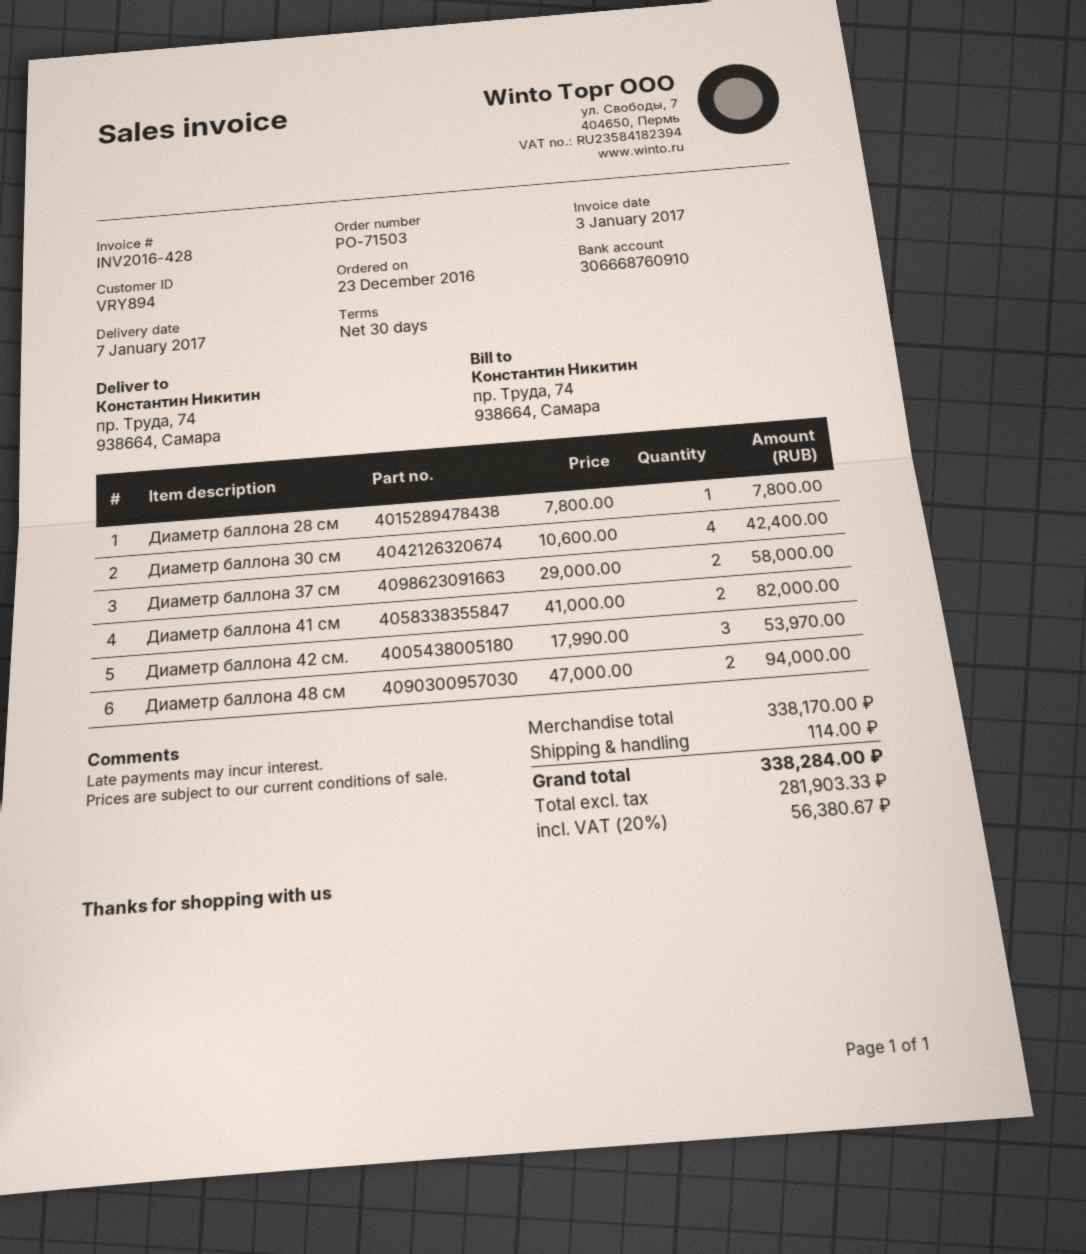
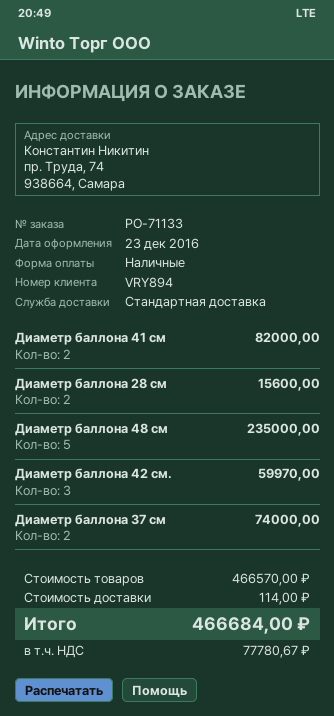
order number: PO-71503 -> PO-71133
Диаметр баллона 28 см: 1 for 7800.00 -> 2 for 15600.00
Диаметр баллона 30 см: 4 for 42400.00 -> none
Диаметр баллона 37 см: 2 for 58000.00 -> 2 for 74000.00
Диаметр баллона 42 см.: 3 for 53970.00 -> 3 for 59970.00
Диаметр баллона 48 см: 2 for 94000.00 -> 5 for 235000.00
subtotal: 338170.00 -> 466570.00
tax: 56380.67 -> 77780.67
total: 338284.00 -> 466684.00

